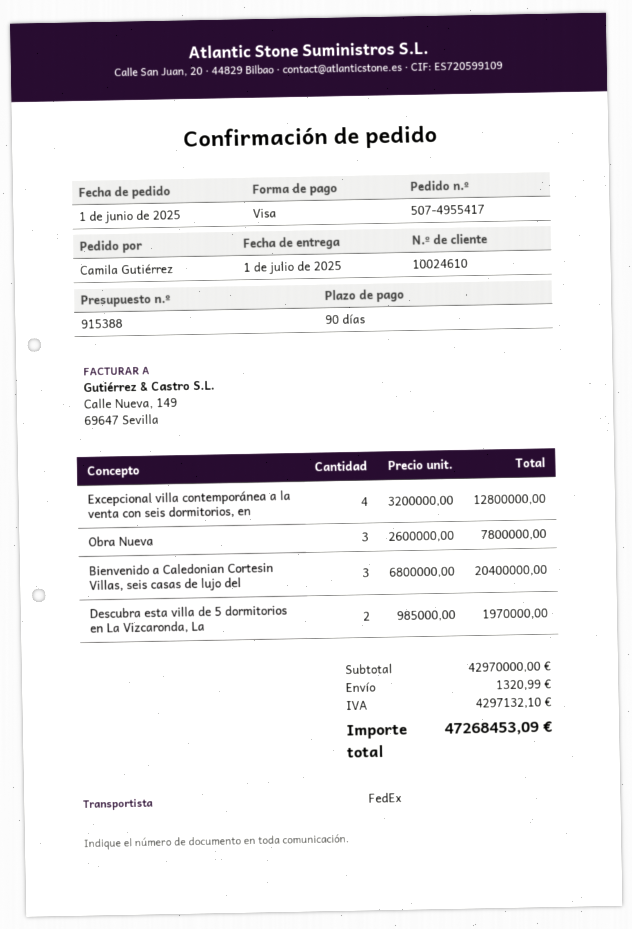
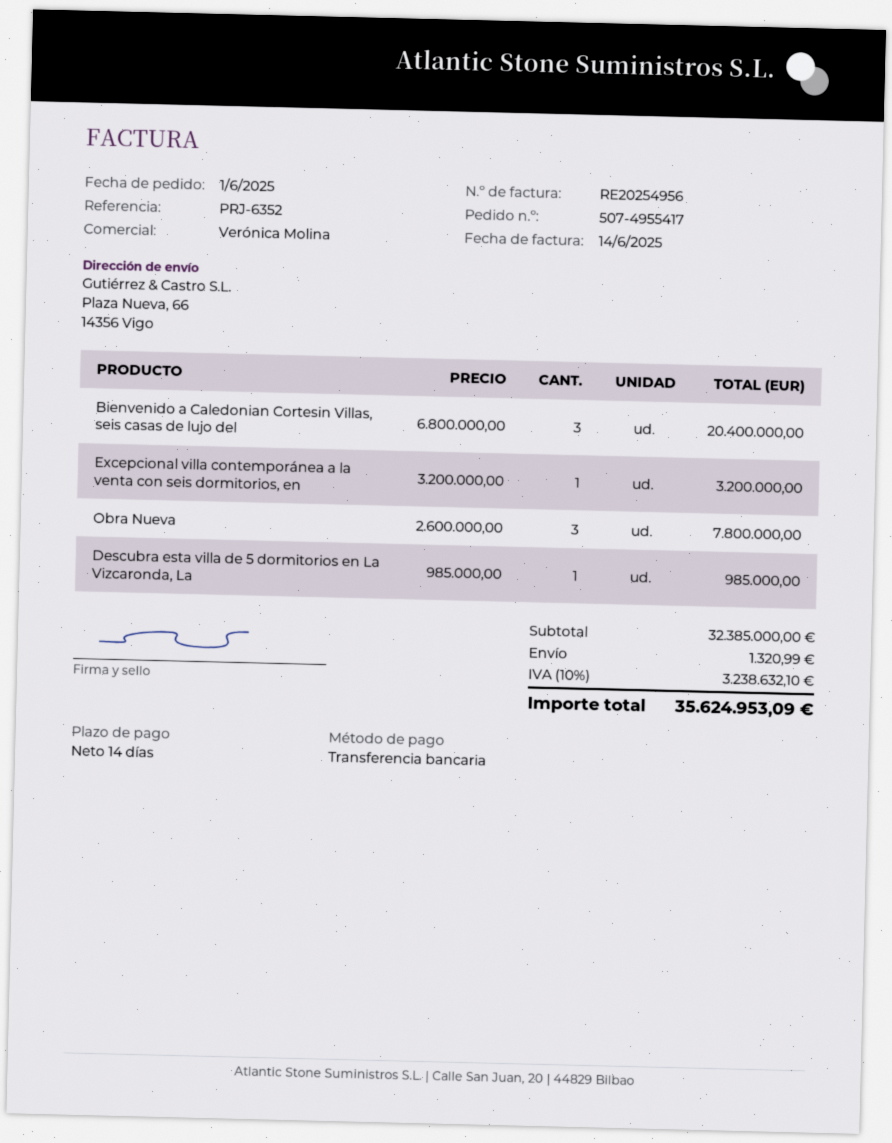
payment terms: 90 days -> 14 days
payment method: Visa -> bank transfer
Excepcional villa contemporánea a la venta con seis dormitorios, en: 4 x 3200000.00 = 12800000.00 -> 1 x 3200000.00 = 3200000.00
Descubra esta villa de 5 dormitorios en La Vizcaronda, La: 2 x 985000.00 = 1970000.00 -> 1 x 985000.00 = 985000.00
subtotal: 42970000.00 -> 32385000.00
tax: 4297132.10 -> 3238632.10
total: 47268453.09 -> 35624953.09

